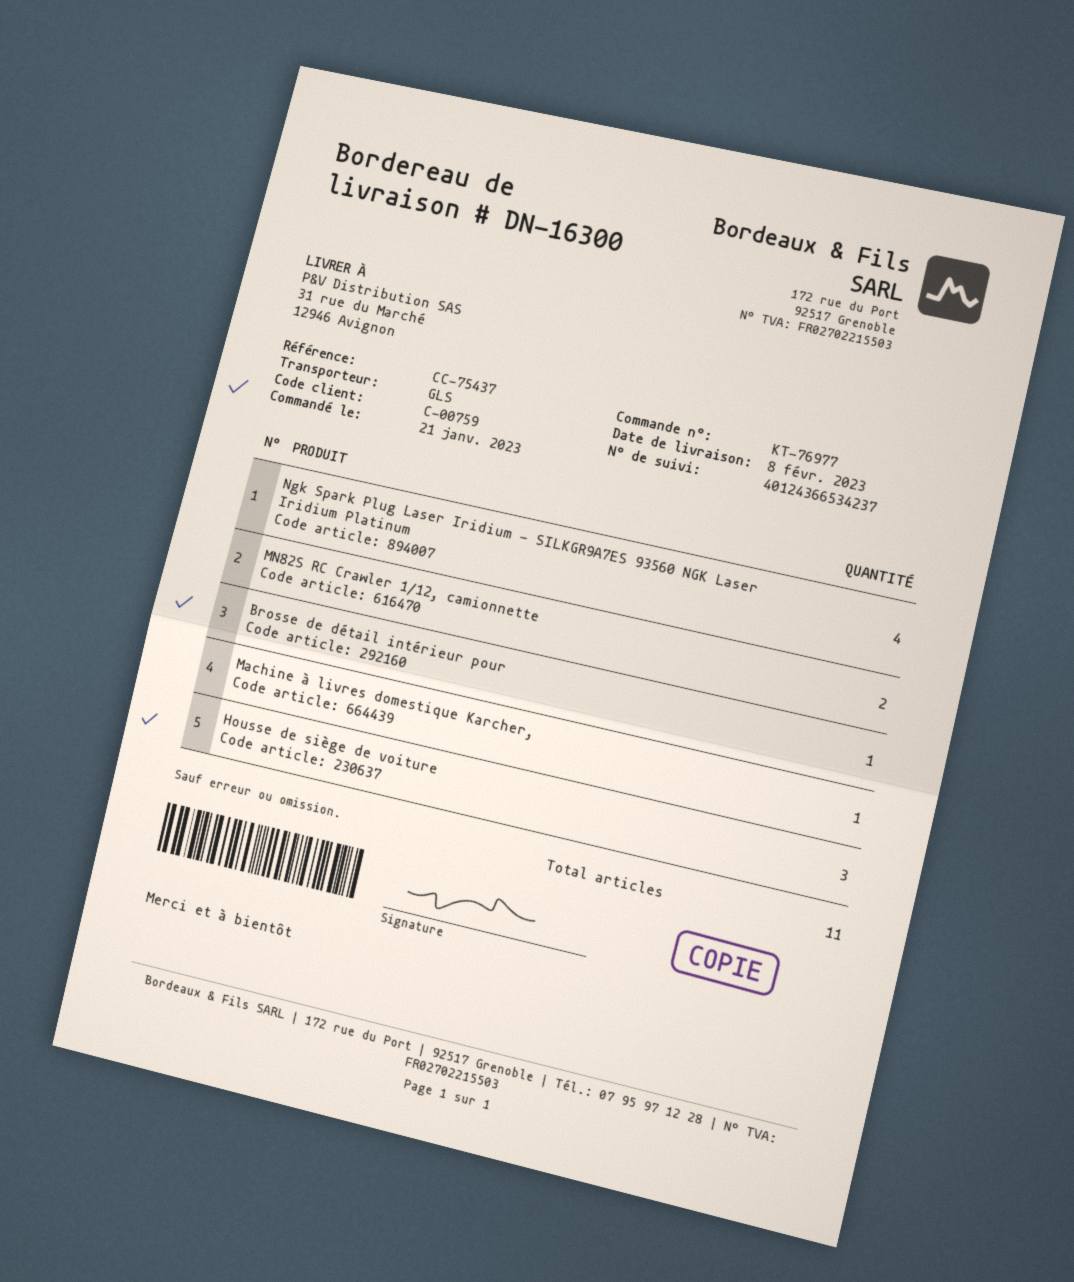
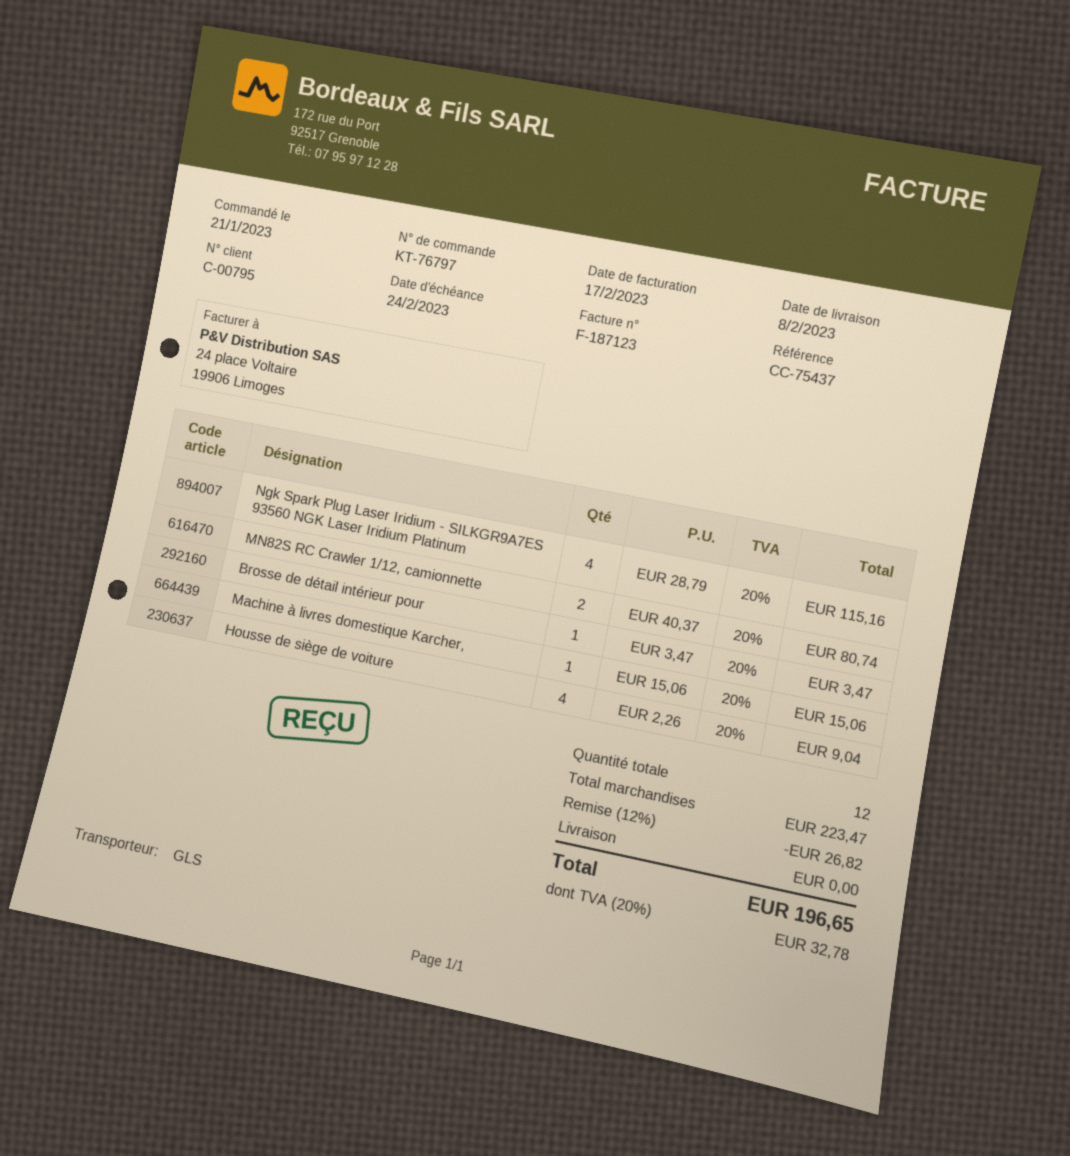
order number: KT-76977 -> KT-76797
customer number: C-00759 -> C-00795
Housse de siège de voiture: 3 -> 4
total quantity: 11 -> 12

